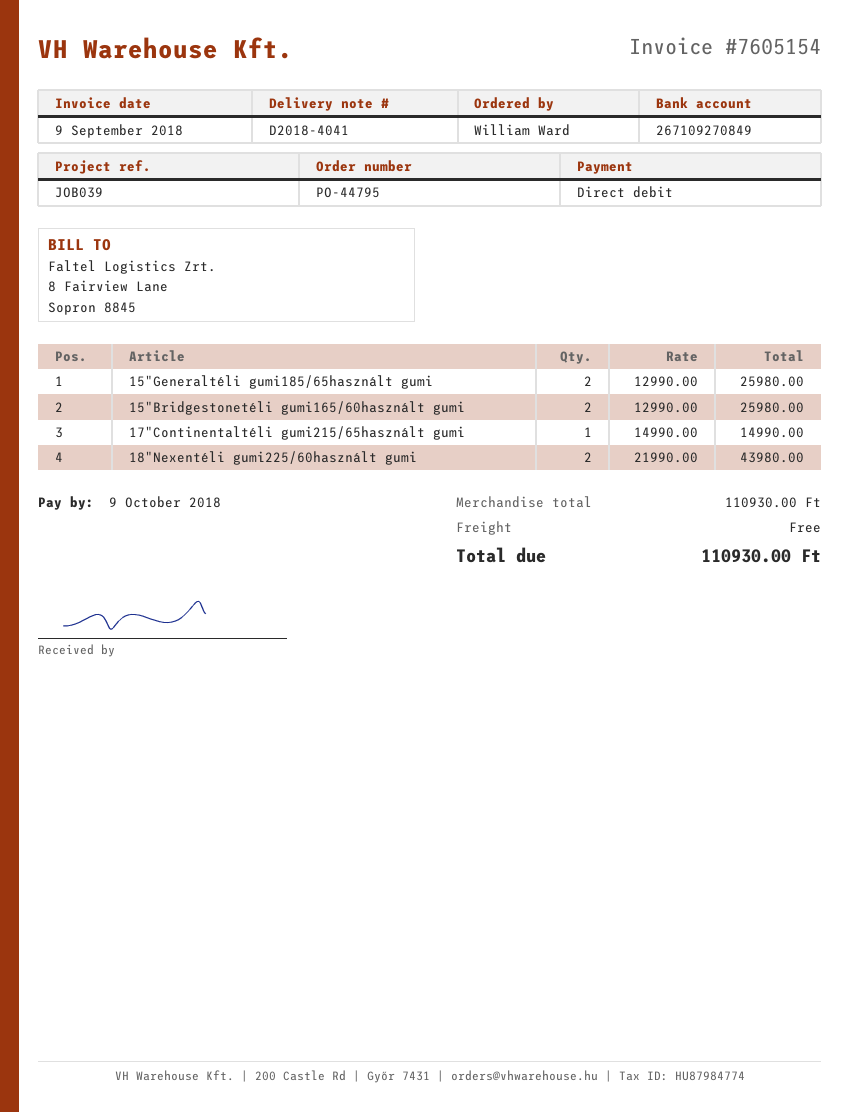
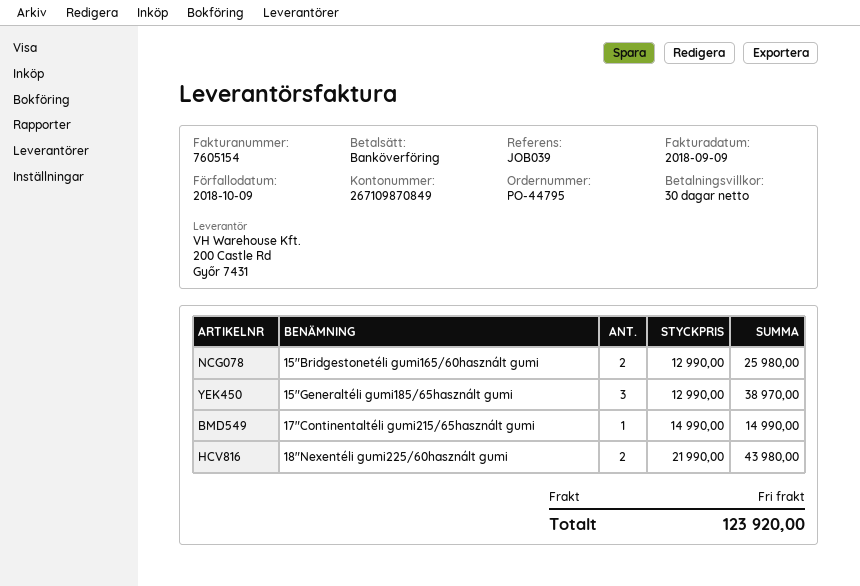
payment method: direct debit -> bank transfer
bank account: 267109270849 -> 267109870849
15"Generaltéli gumi185/65használt gumi: 2 x 12990.00 = 25980.00 -> 3 x 12990.00 = 38970.00
total: 110930.00 -> 123920.00

